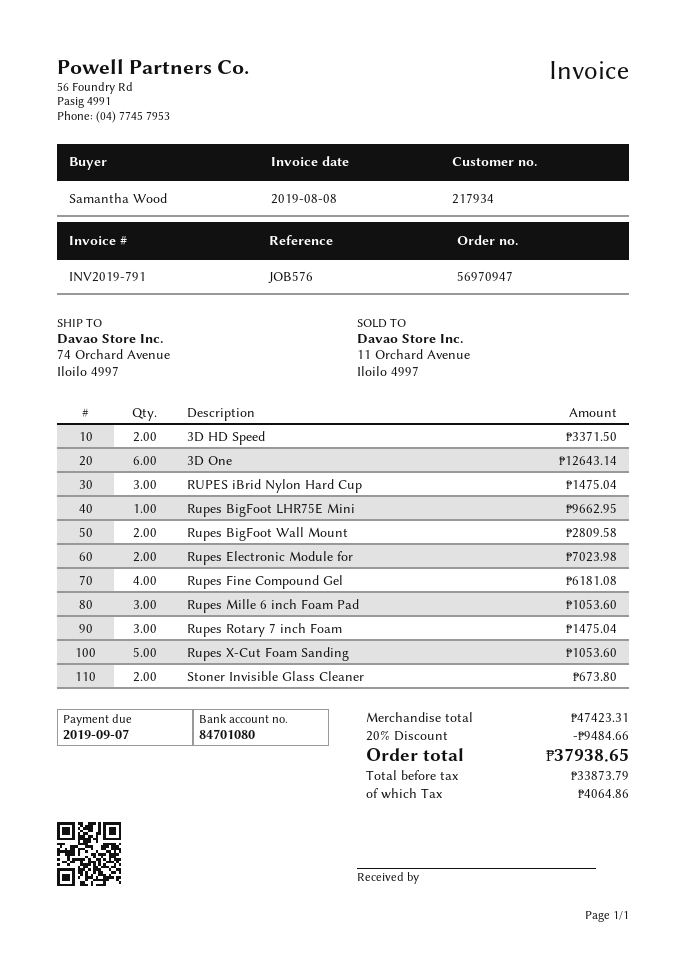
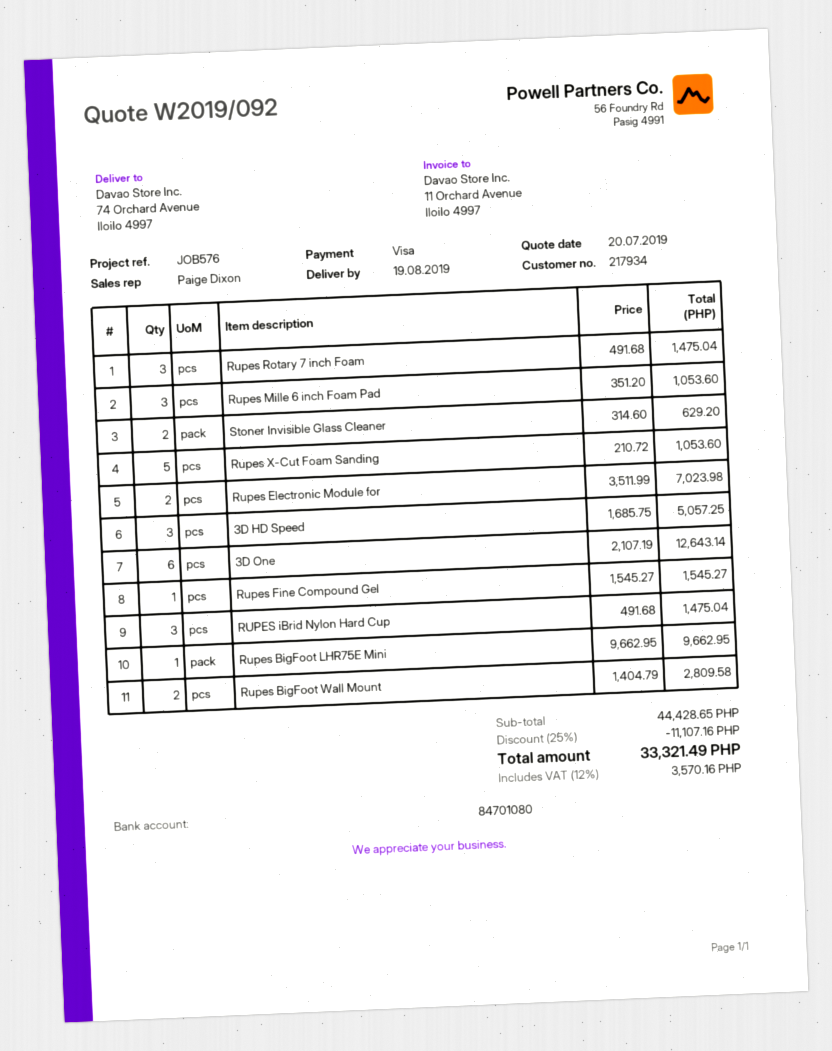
3D HD Speed: 2 for 3371.50 -> 3 for 5057.25
Rupes Fine Compound Gel: 4 for 6181.08 -> 1 for 1545.27
Stoner Invisible Glass Cleaner: 2 for 673.80 -> 2 for 629.20
subtotal: 47423.31 -> 44428.65
discount: 20% = 9484.66 -> 25% = 11107.16
tax: 4064.86 -> 3570.16
total: 37938.65 -> 33321.49

